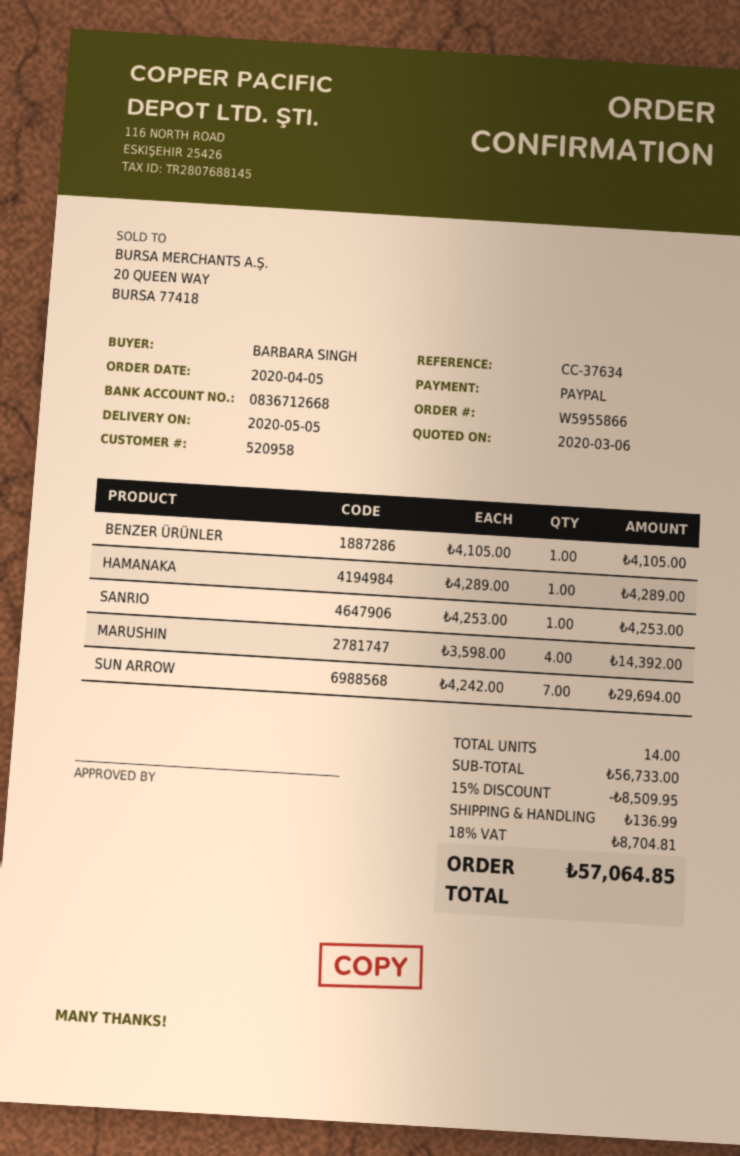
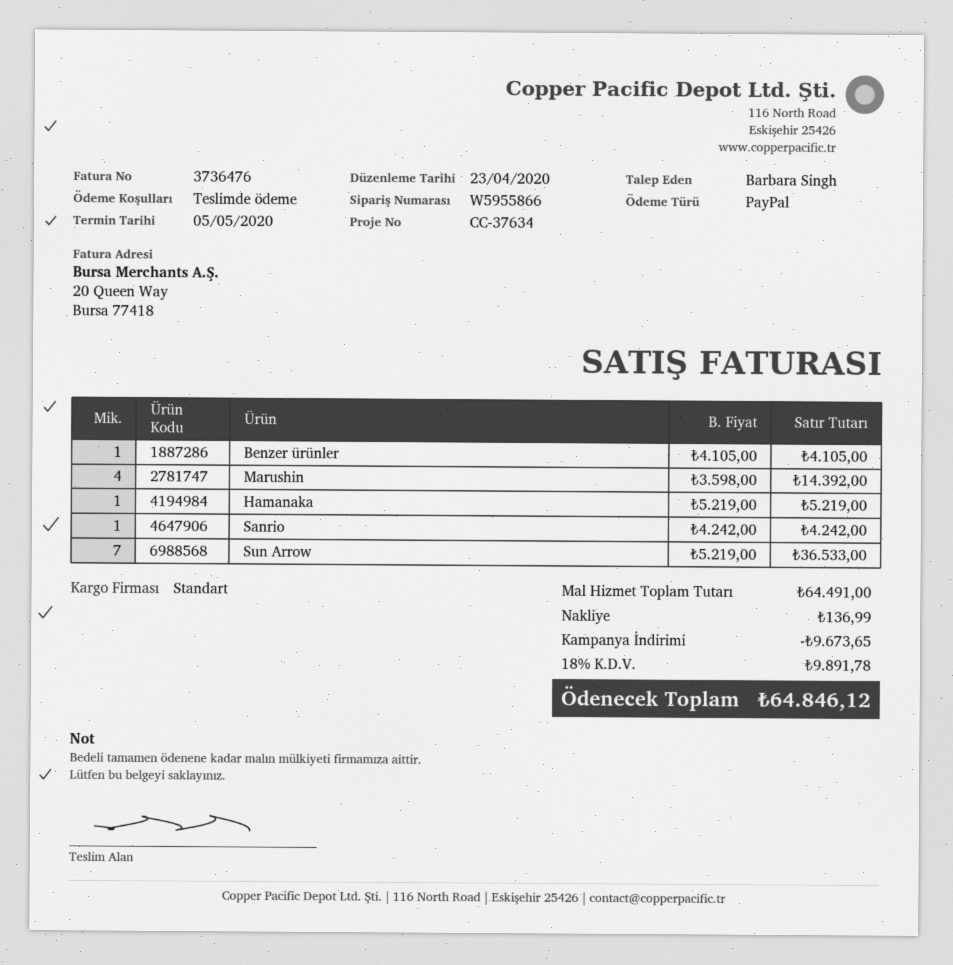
HAMANAKA: 1 x 4289.00 = 4289.00 -> 1 x 5219.00 = 5219.00
SANRIO: 1 x 4253.00 = 4253.00 -> 1 x 4242.00 = 4242.00
SUN ARROW: 7 x 4242.00 = 29694.00 -> 7 x 5219.00 = 36533.00
subtotal: 56733.00 -> 64491.00
discount: 8509.95 -> 9673.65
tax: 18% = 8704.81 -> 18% = 9891.78
total: 57064.85 -> 64846.12

